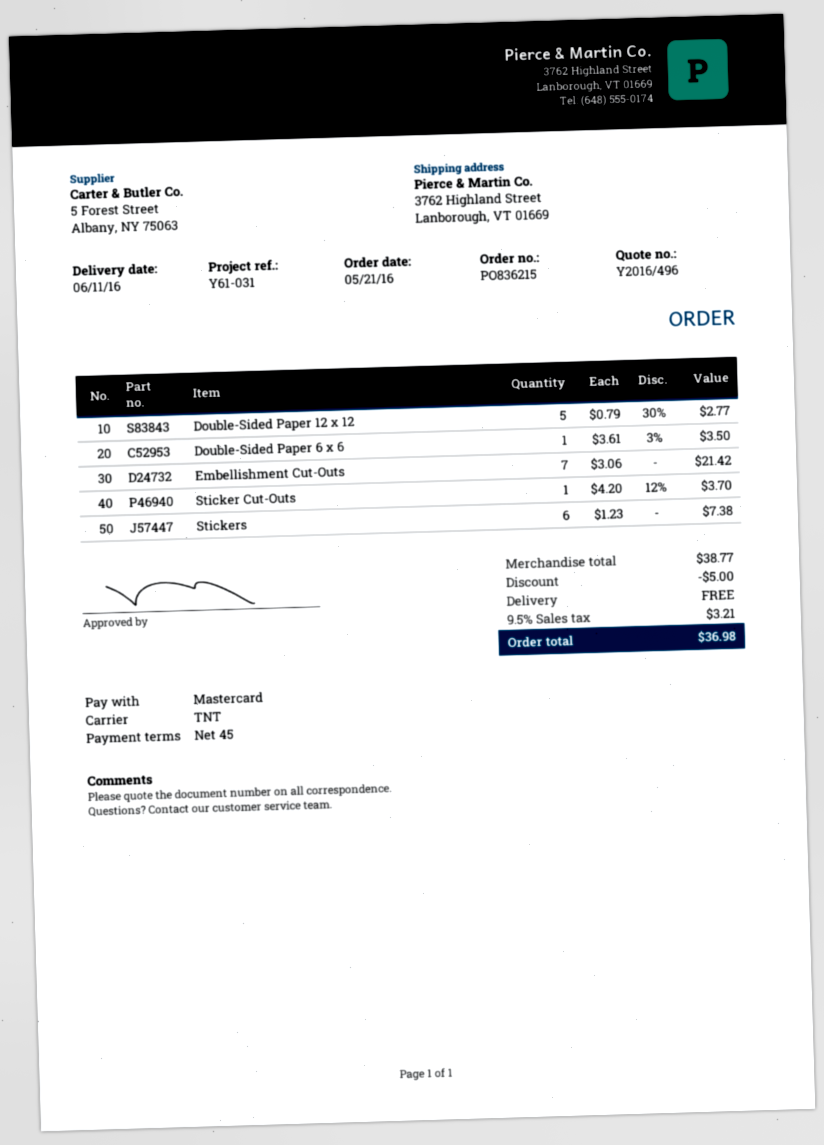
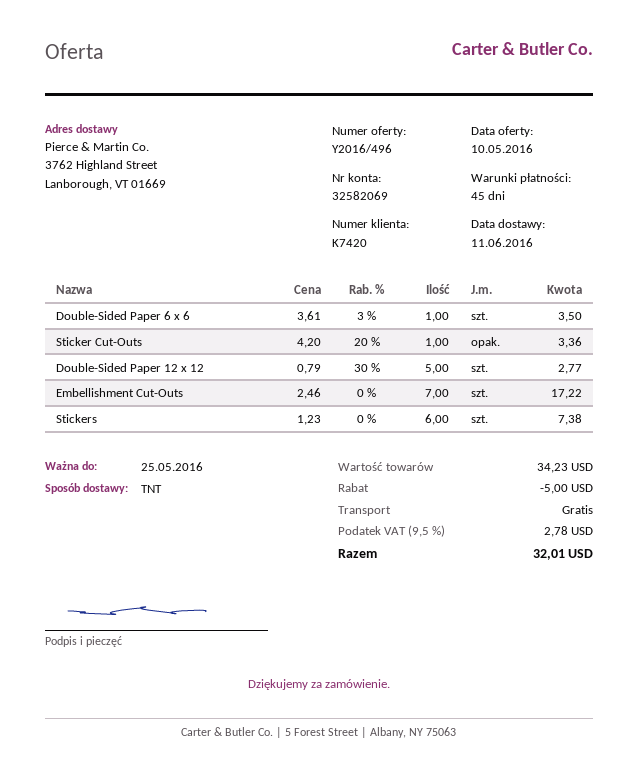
Embellishment Cut-Outs: 7 x 3.06 = 21.42 -> 7 x 2.46 = 17.22
Sticker Cut-Outs: 1 x 4.20 - 12% = 3.70 -> 1 x 4.20 - 20% = 3.36
subtotal: 38.77 -> 34.23
tax: 9.5% = 3.21 -> 9.5% = 2.78
total: 36.98 -> 32.01

